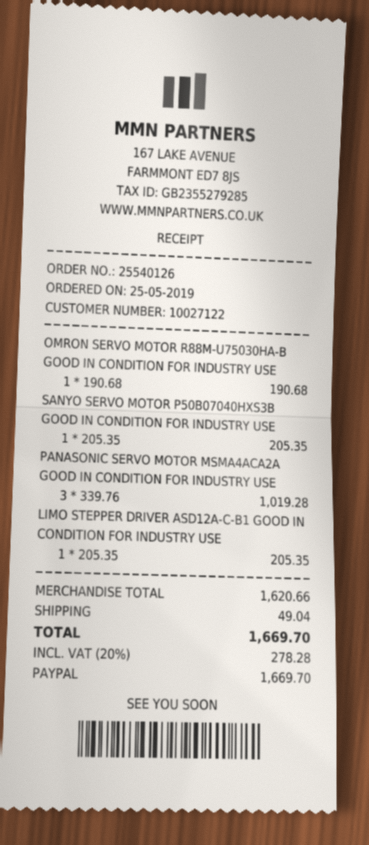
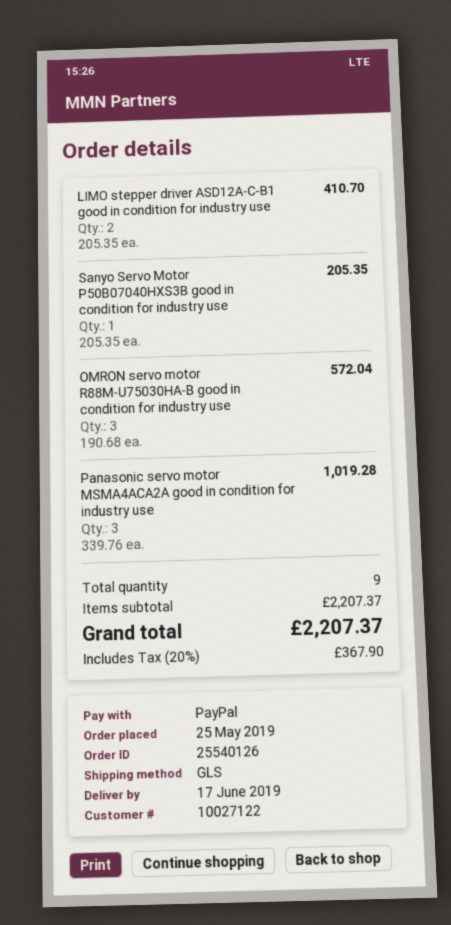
OMRON SERVO MOTOR R88M-U75030HA-B GOOD IN CONDITION FOR INDUSTRY USE: 1 x 190.68 = 190.68 -> 3 x 190.68 = 572.04
LIMO STEPPER DRIVER ASD12A-C-B1 GOOD IN CONDITION FOR INDUSTRY USE: 1 x 205.35 = 205.35 -> 2 x 205.35 = 410.70
subtotal: 1620.66 -> 2207.37
shipping: 49.04 -> none
tax: 20% = 278.28 -> 20% = 367.90
total: 1669.70 -> 2207.37

